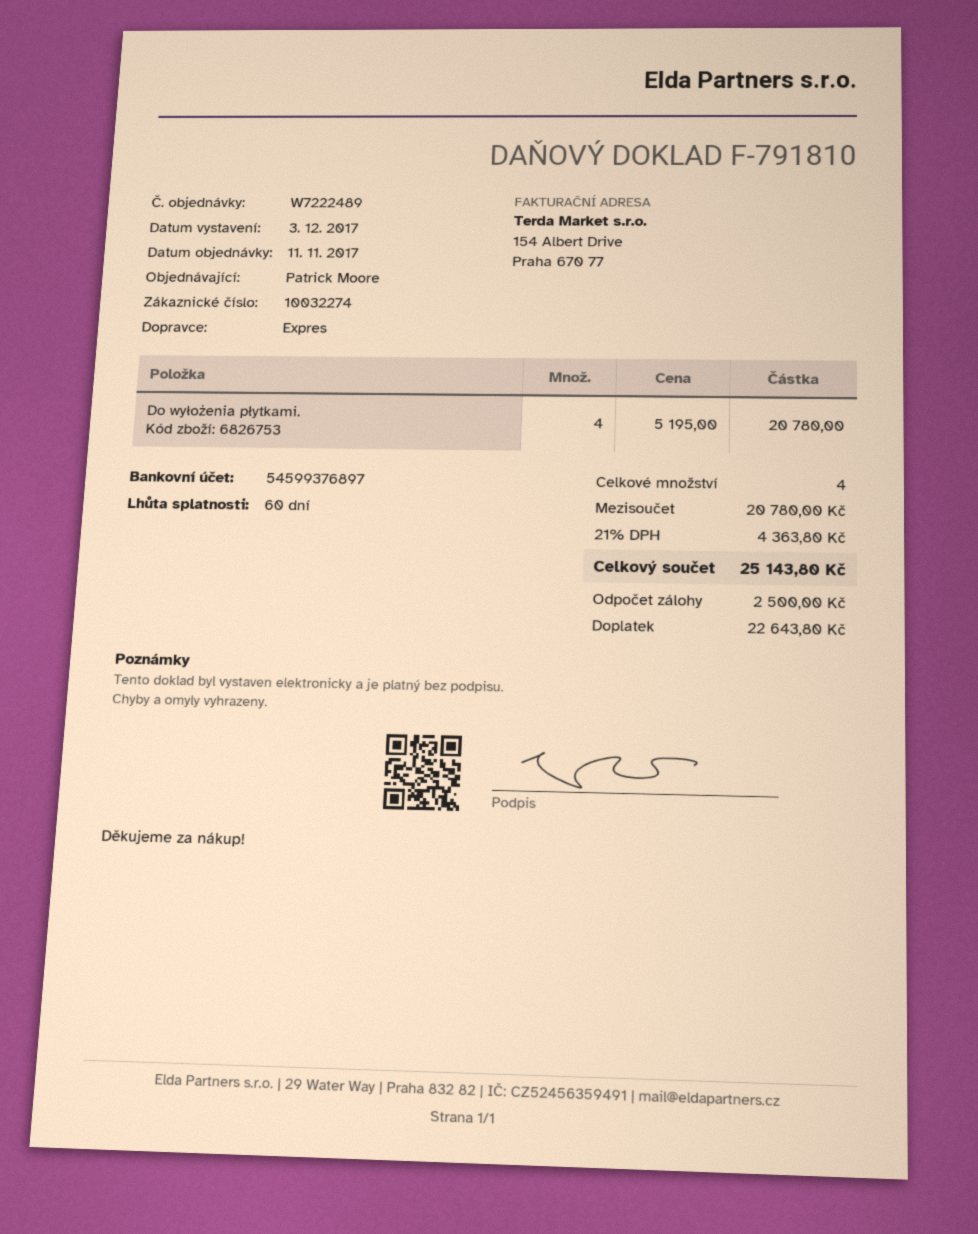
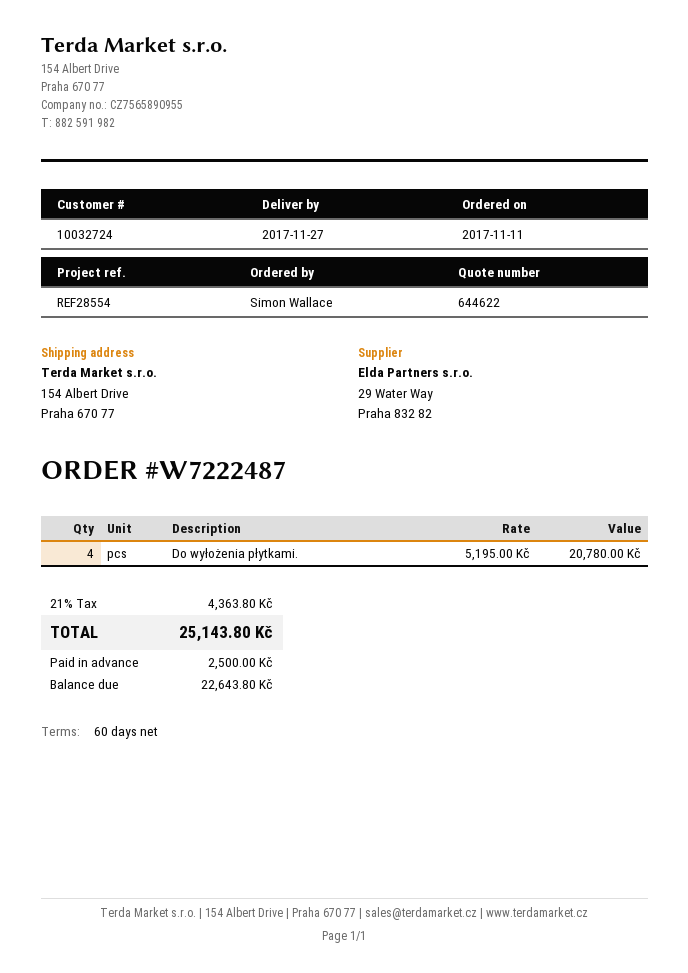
order number: W7222489 -> W7222487
customer number: 10032274 -> 10032724
ordered by: Patrick Moore -> Simon Wallace

